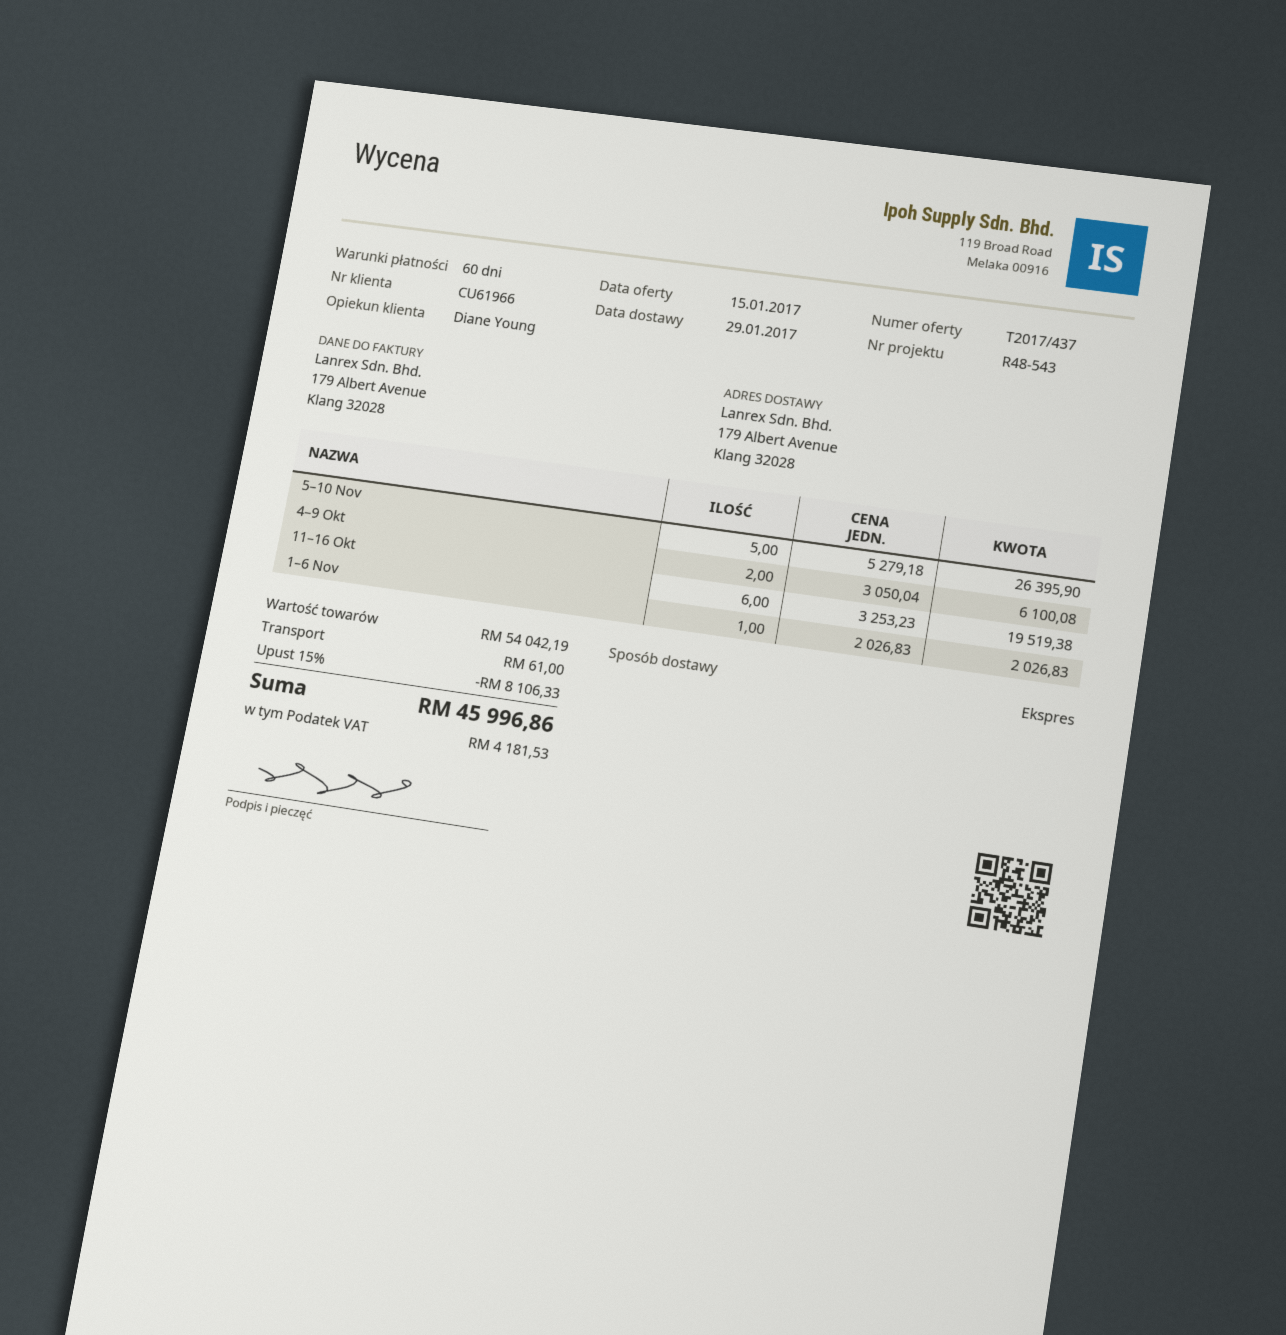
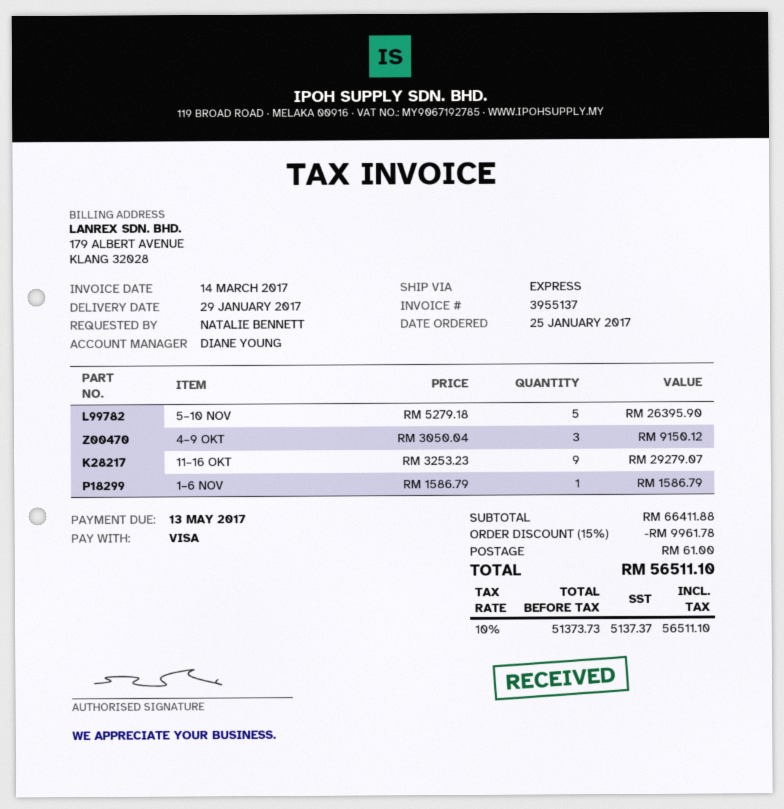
4–9 Okt: 2 x 3050.04 = 6100.08 -> 3 x 3050.04 = 9150.12
11–16 Okt: 6 x 3253.23 = 19519.38 -> 9 x 3253.23 = 29279.07
1–6 Nov: 1 x 2026.83 = 2026.83 -> 1 x 1586.79 = 1586.79
subtotal: 54042.19 -> 66411.88
discount: 15% = 8106.33 -> 15% = 9961.78
tax: 4181.53 -> 5137.37
total: 45996.86 -> 56511.10

